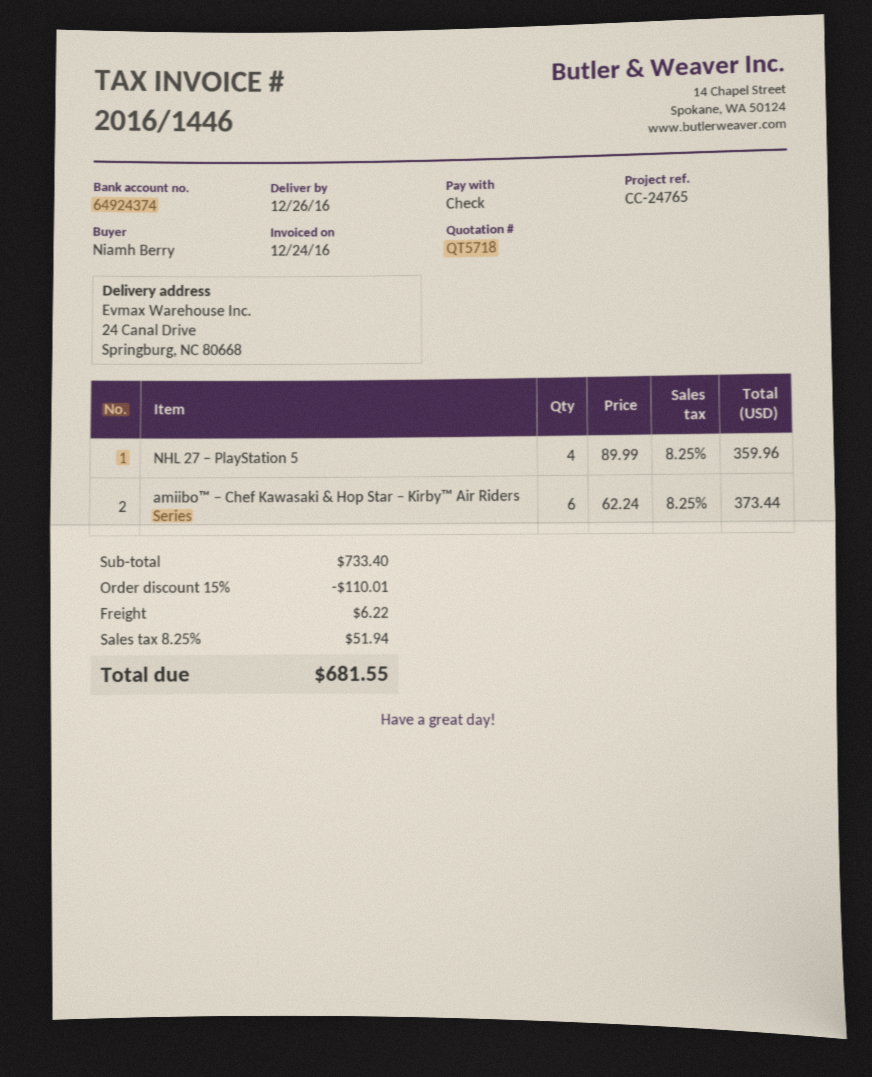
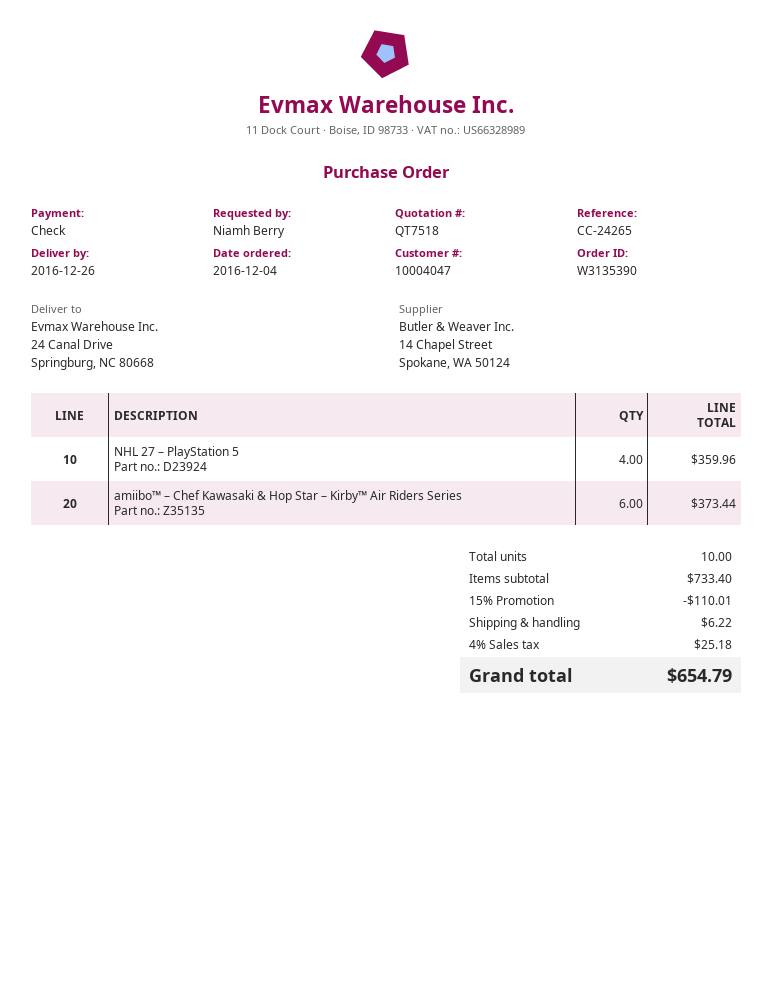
quote number: QT5718 -> QT7518
reference: CC-24765 -> CC-24265
tax: 8.25% = 51.94 -> 4% = 25.18
total: 681.55 -> 654.79

